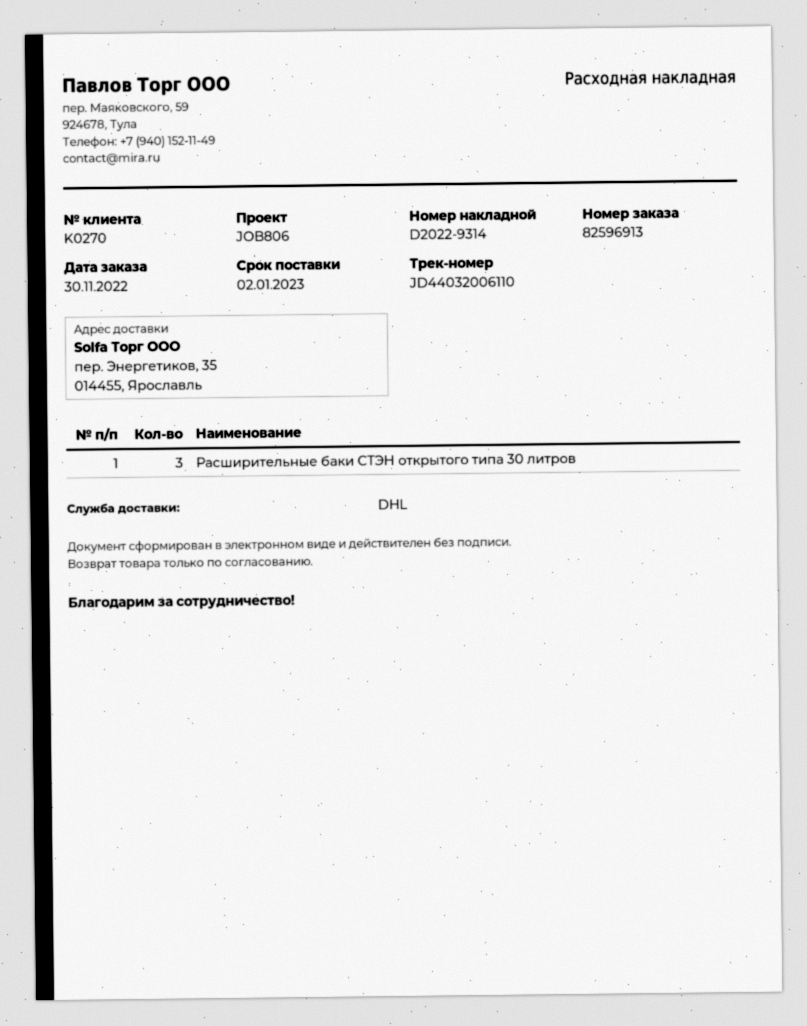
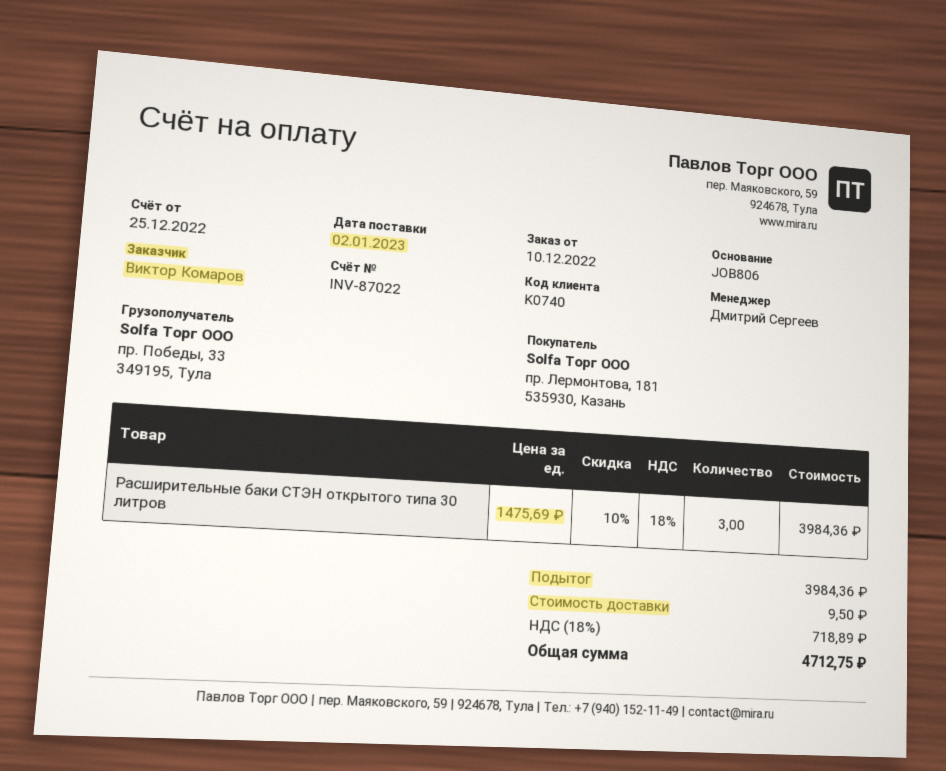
order date: 2022-11-30 -> 2022-12-10
customer number: K0270 -> K0740
ship to: пер. Энергетиков, 35, 014455, Ярославль -> пр. Победы, 33, 349195, Тула

